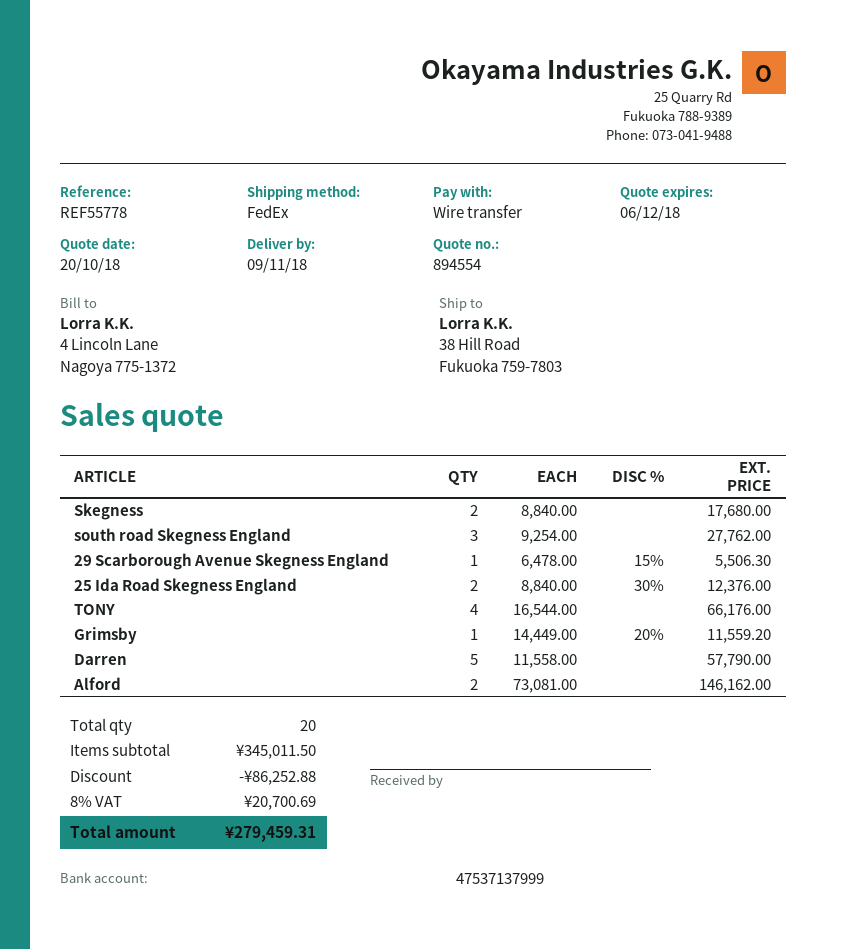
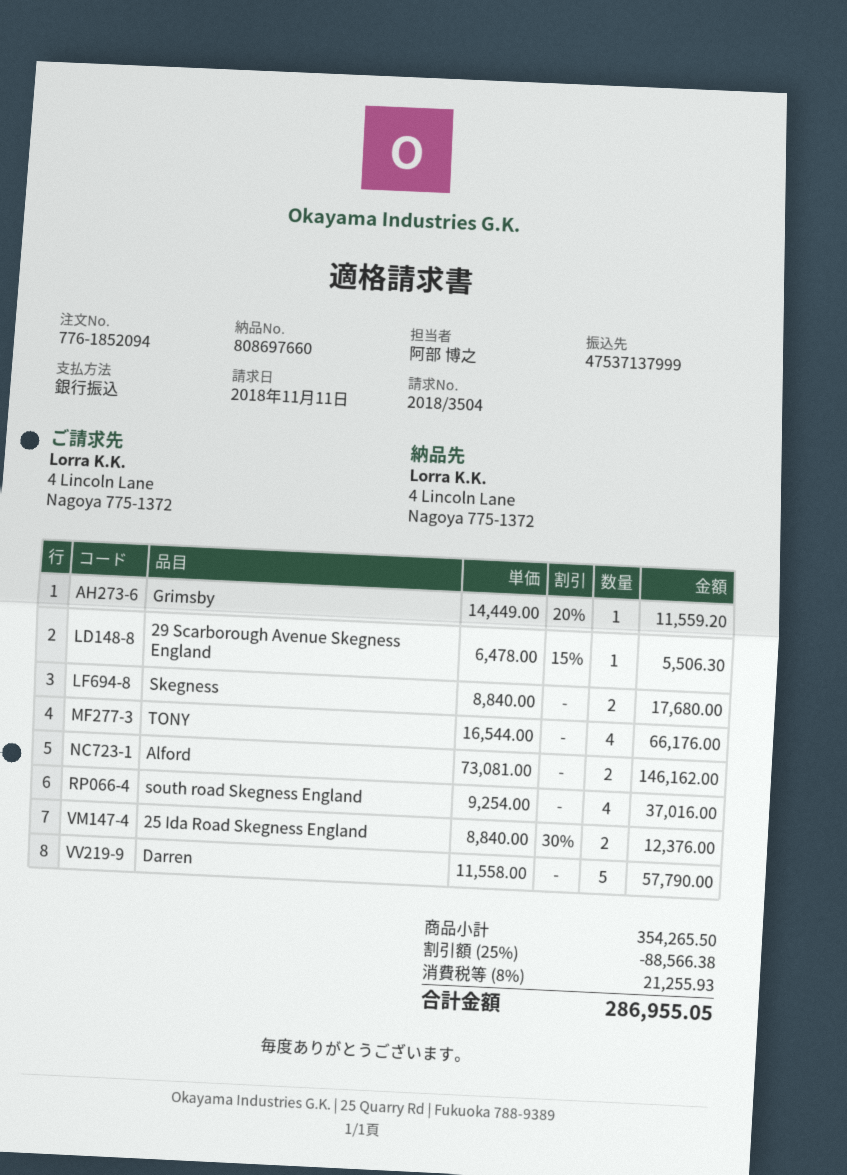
ship to: 38 Hill Road, Fukuoka 759-7803 -> 4 Lincoln Lane, Nagoya 775-1372
south road Skegness England: 3 x 9254.00 = 27762.00 -> 4 x 9254.00 = 37016.00
subtotal: 345011.50 -> 354265.50
discount: 86252.88 -> 88566.38
tax: 8% = 20700.69 -> 8% = 21255.93
total: 279459.31 -> 286955.05

